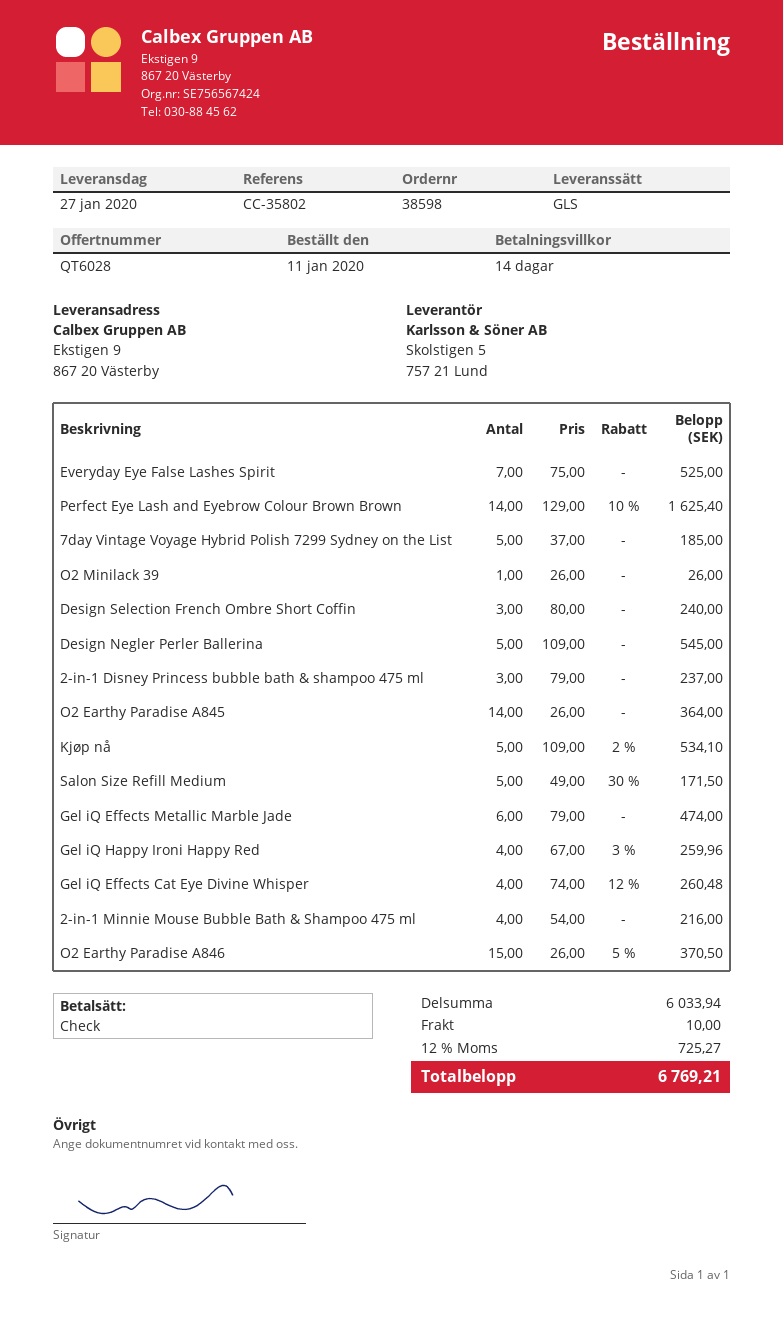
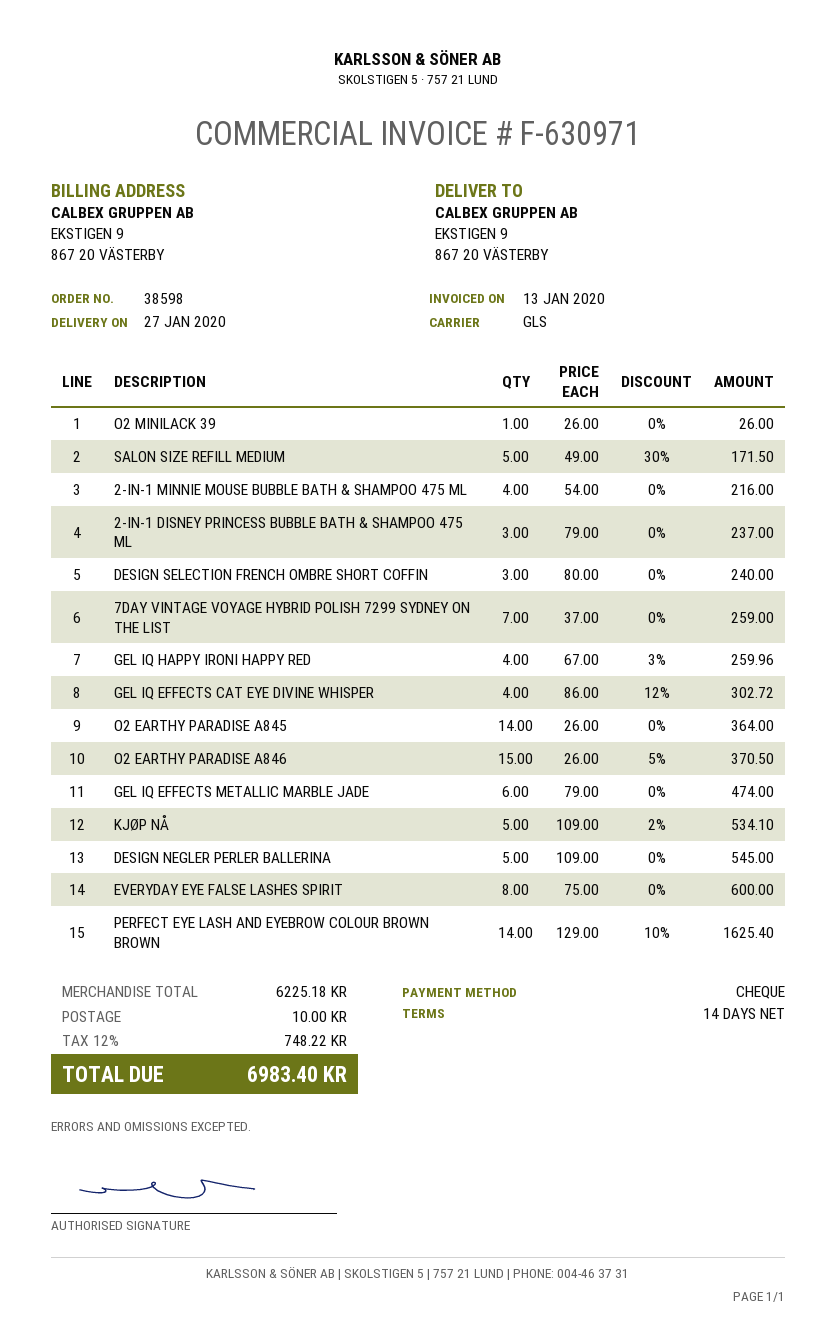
Everyday Eye False Lashes Spirit: 7 x 75.00 = 525.00 -> 8 x 75.00 = 600.00
7day Vintage Voyage Hybrid Polish 7299 Sydney on the List: 5 x 37.00 = 185.00 -> 7 x 37.00 = 259.00
Gel iQ Effects Cat Eye Divine Whisper: 4 x 74.00 - 12% = 260.48 -> 4 x 86.00 - 12% = 302.72
subtotal: 6033.94 -> 6225.18
tax: 12% = 725.27 -> 12% = 748.22
total: 6769.21 -> 6983.40

